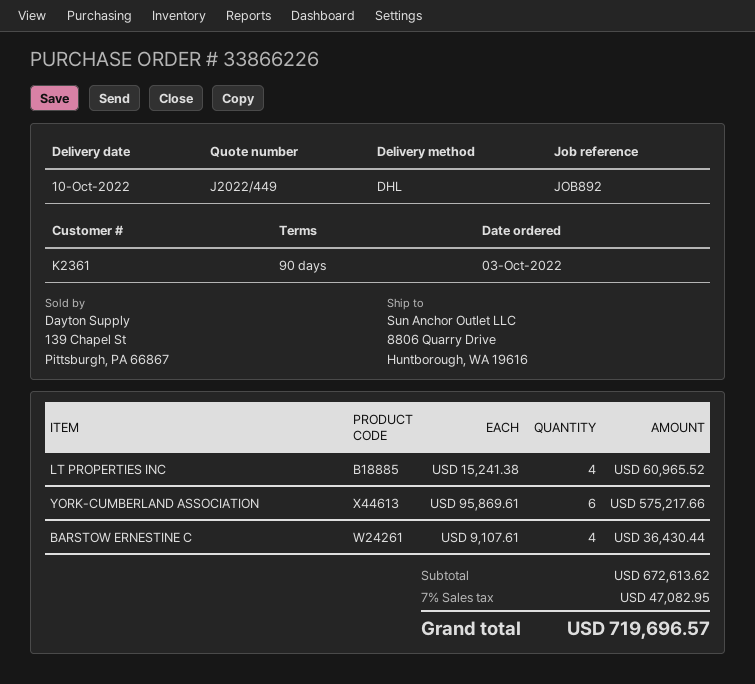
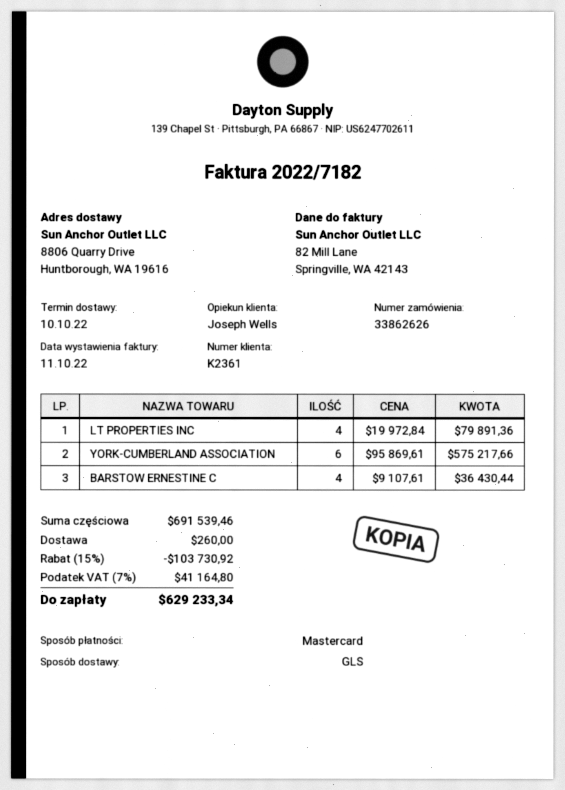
order number: 33866226 -> 33862626
shipping method: DHL -> GLS
LT PROPERTIES INC: 4 x 15241.38 = 60965.52 -> 4 x 19972.84 = 79891.36
subtotal: 672613.62 -> 691539.46
discount: none -> 15% = 103730.92
shipping: none -> 260.00
tax: 7% = 47082.95 -> 7% = 41164.80
total: 719696.57 -> 629233.34

